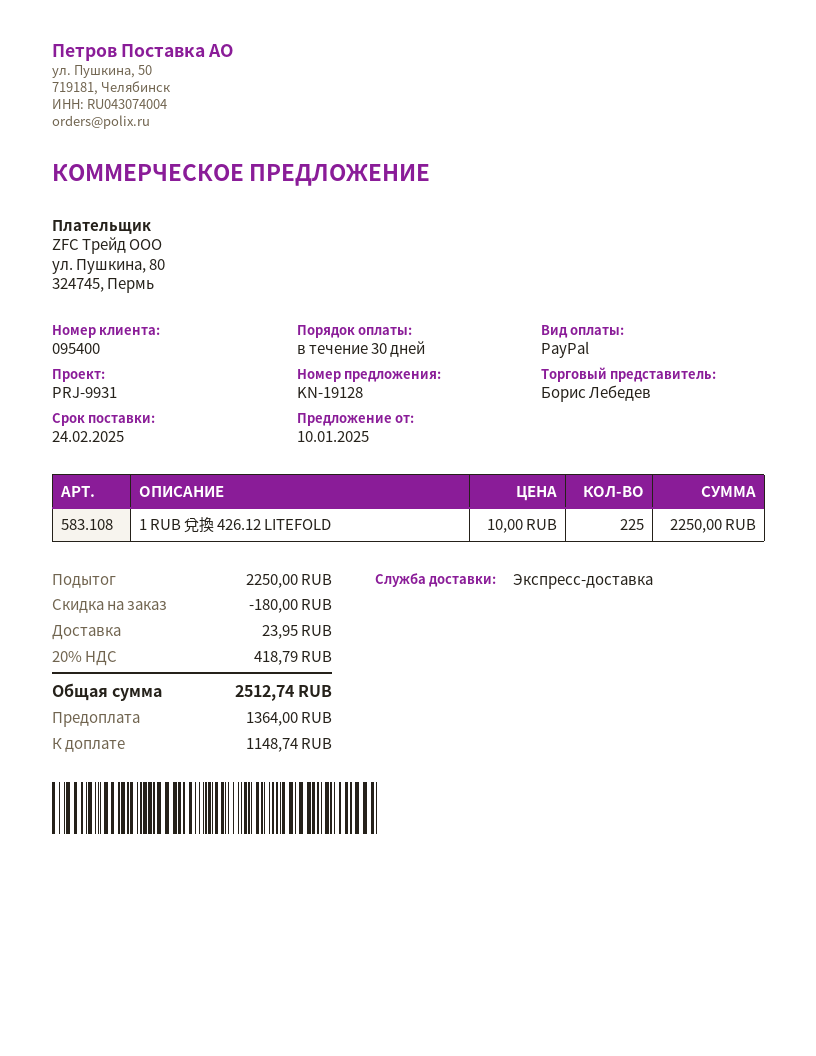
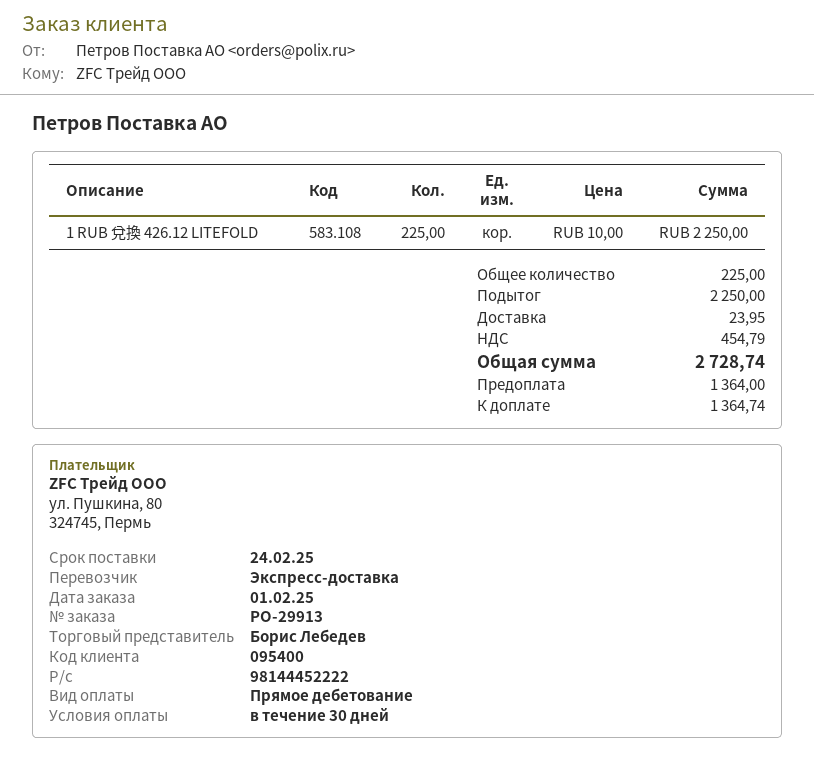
payment method: PayPal -> direct debit
discount: 180.00 -> none
tax: 418.79 -> 454.79
total: 2512.74 -> 2728.74
balance: 1148.74 -> 1364.74

